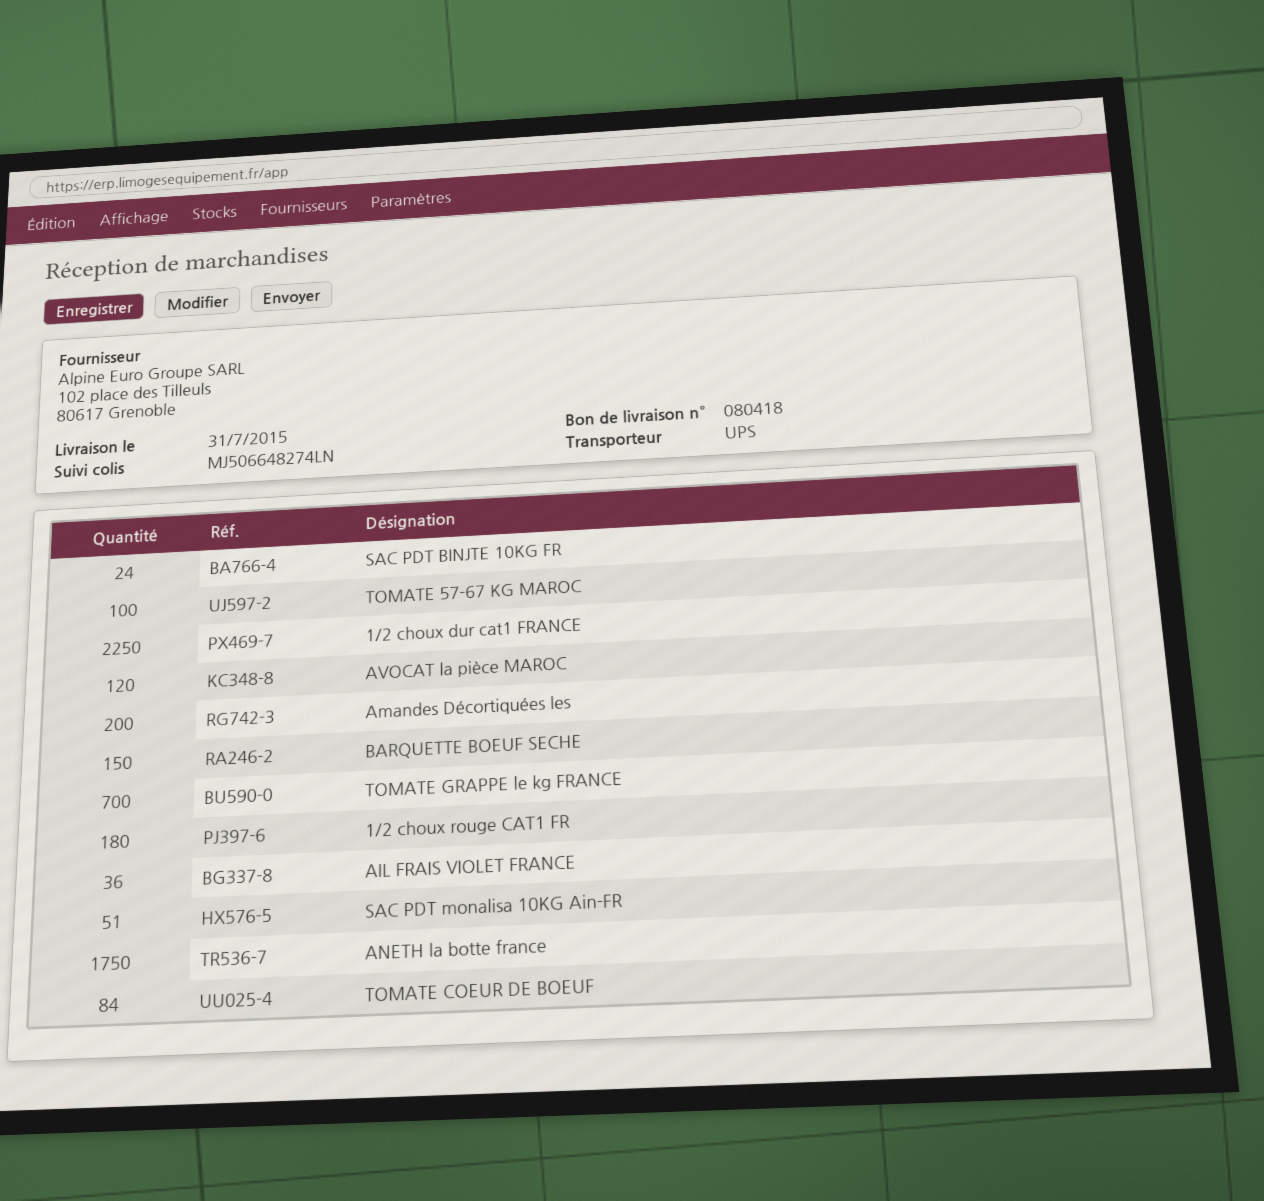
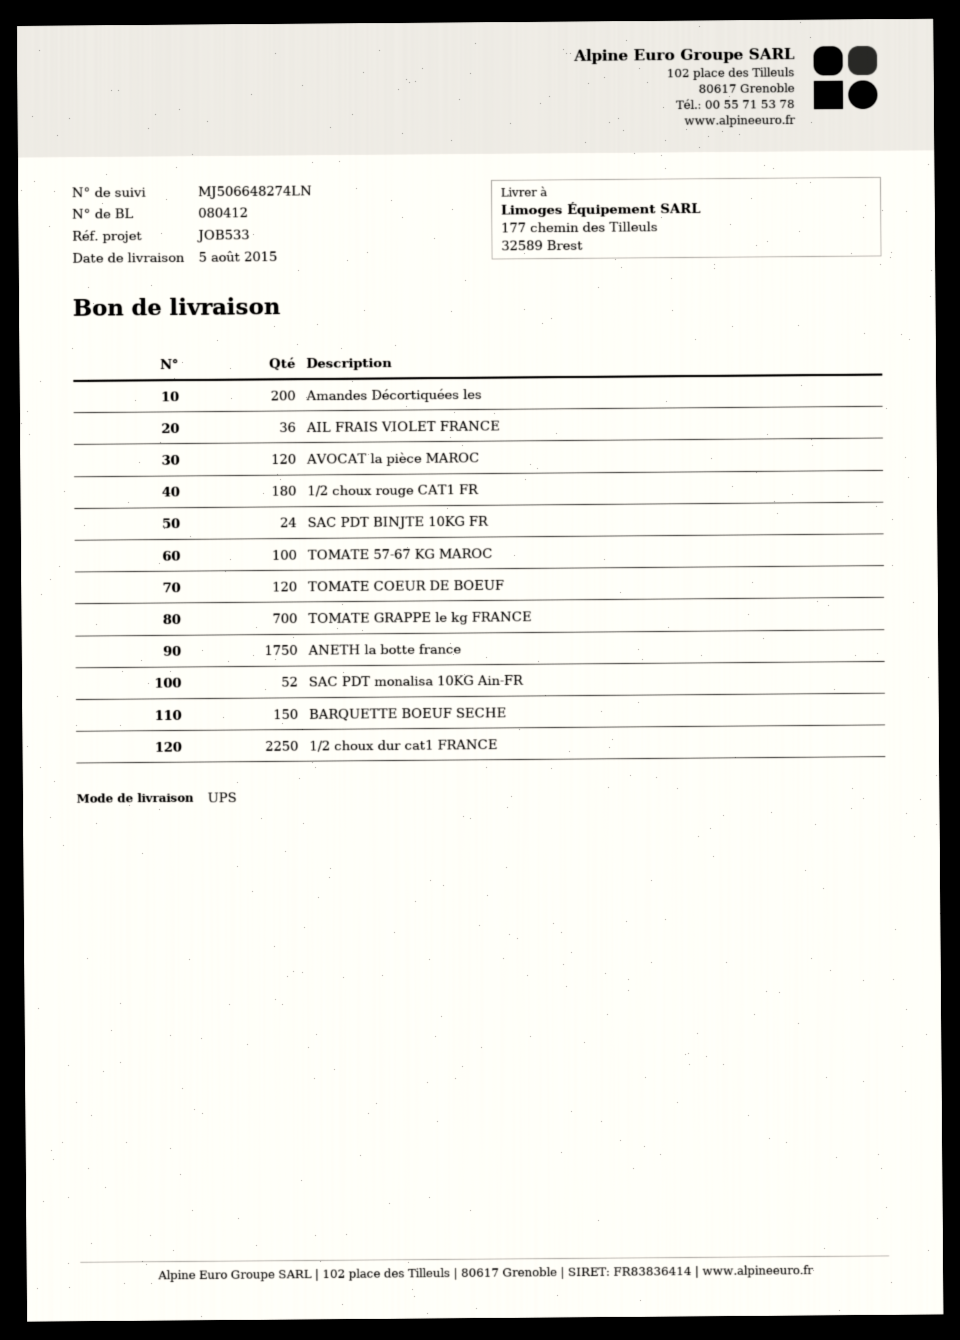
delivery note number: 080418 -> 080412
delivery date: 2015-07-31 -> 2015-08-05
SAC PDT monalisa 10KG Ain-FR: 51 -> 52
TOMATE COEUR DE BOEUF: 84 -> 120

